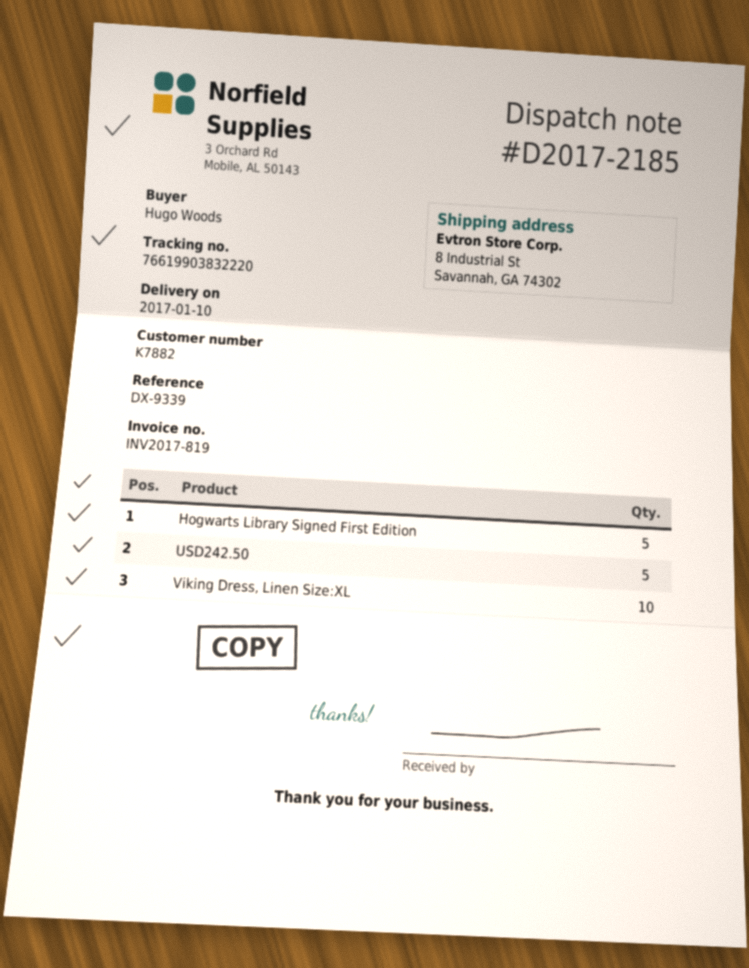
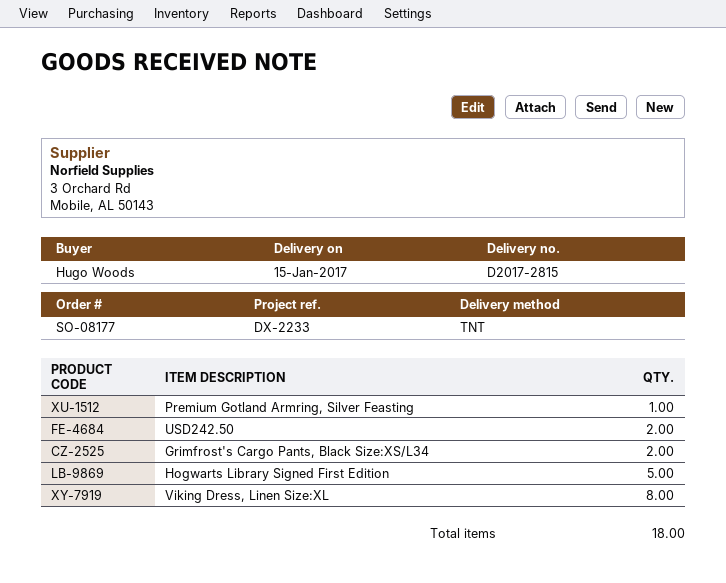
delivery note number: D2017-2185 -> D2017-2815
delivery date: 2017-01-10 -> 2017-01-15
reference: DX-9339 -> DX-2233
USD242.50: 5 -> 2
Viking Dress, Linen Size:XL: 10 -> 8
Premium Gotland Armring, Silver Feasting: none -> 1
Grimfrost's Cargo Pants, Black Size:XS/L34: none -> 2

